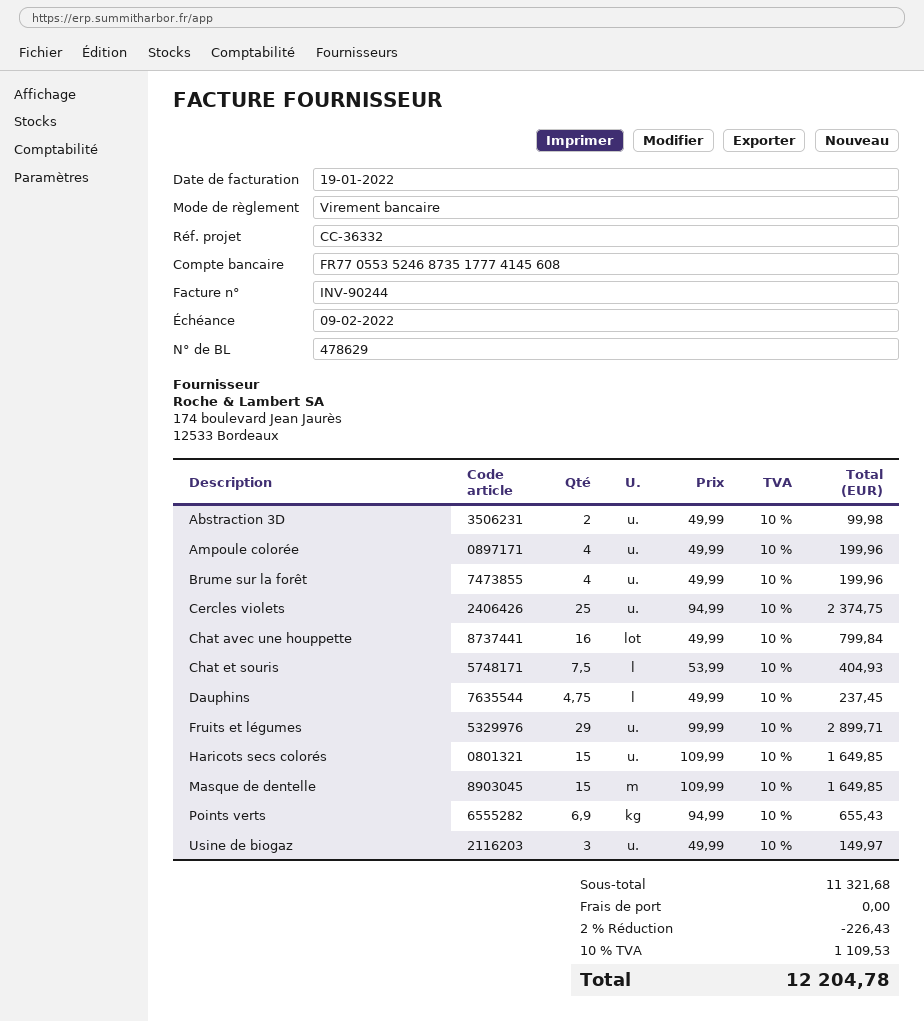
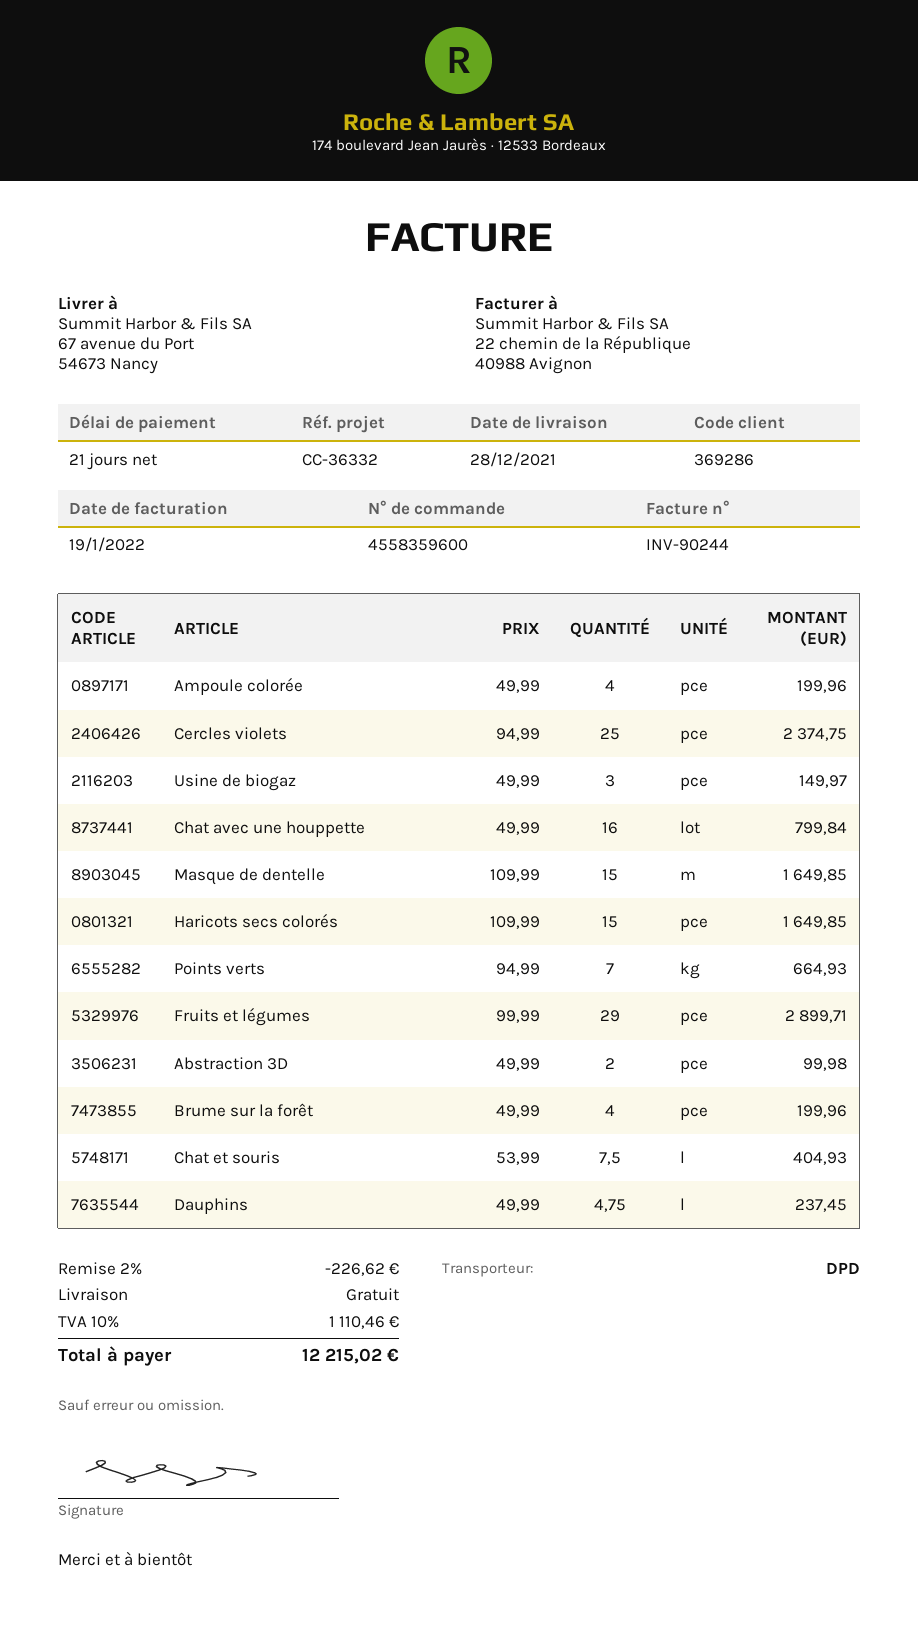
Points verts: 6.9 x 94.99 = 655.43 -> 7 x 94.99 = 664.93
discount: 2% = 226.43 -> 2% = 226.62
tax: 10% = 1109.53 -> 10% = 1110.46
total: 12204.78 -> 12215.02

